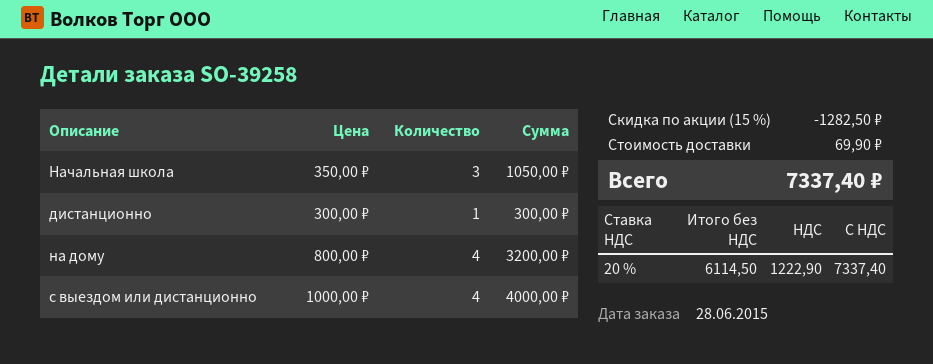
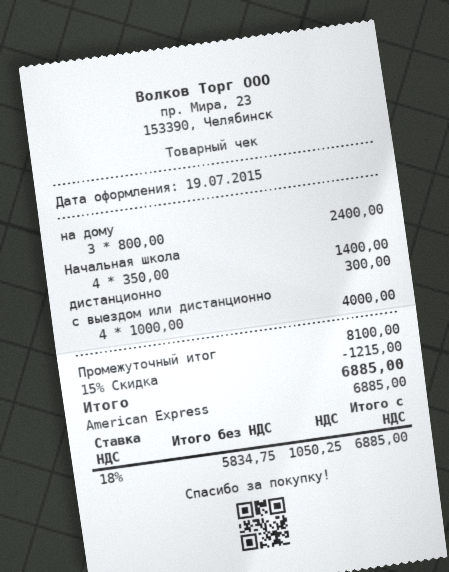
order date: 2015-06-28 -> 2015-07-19
Начальная школа: 3 x 350.00 = 1050.00 -> 4 x 350.00 = 1400.00
на дому: 4 x 800.00 = 3200.00 -> 3 x 800.00 = 2400.00
discount: 15% = 1282.50 -> 15% = 1215.00
shipping: 69.90 -> none
net: 6114.50 -> 5834.75
tax: 20% = 1222.90 -> 18% = 1050.25
total: 7337.40 -> 6885.00

